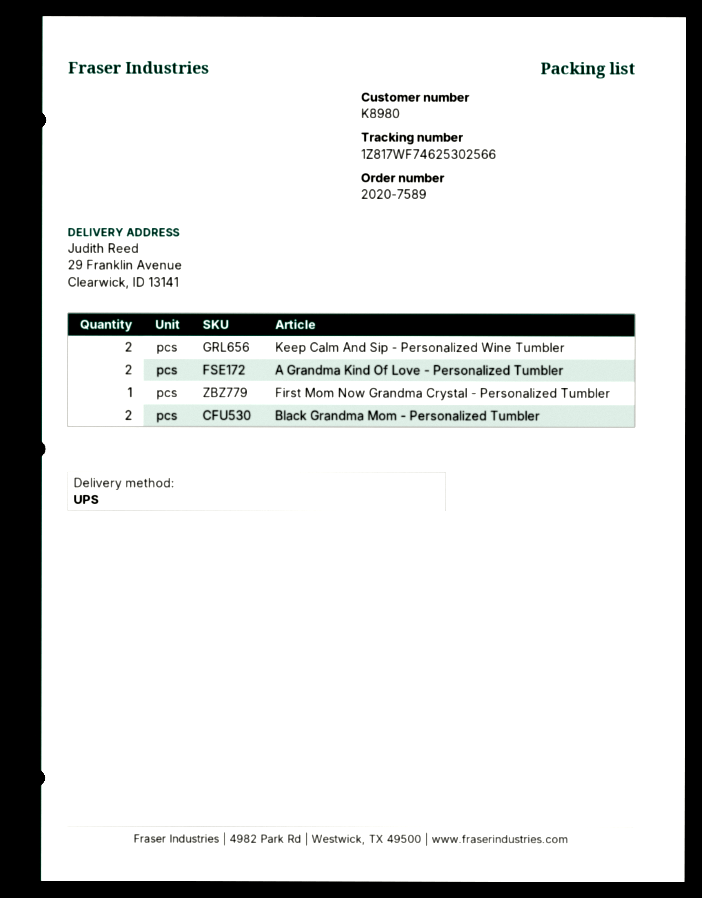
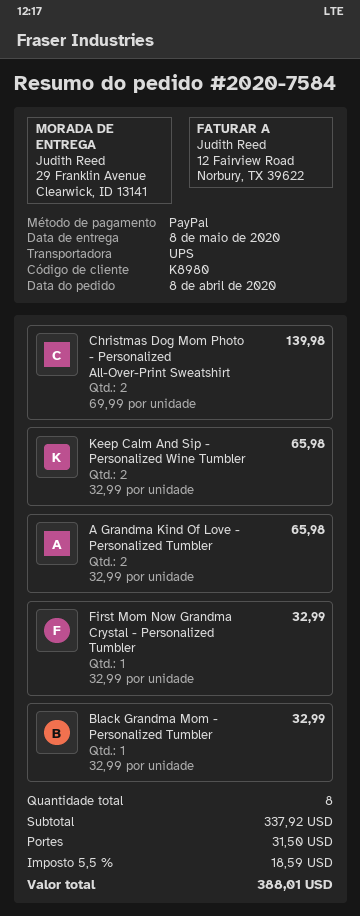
order number: 2020-7589 -> 2020-7584
Black Grandma Mom - Personalized Tumbler: 2 -> 1
Christmas Dog Mom Photo - Personalized All-Over-Print Sweatshirt: none -> 2

